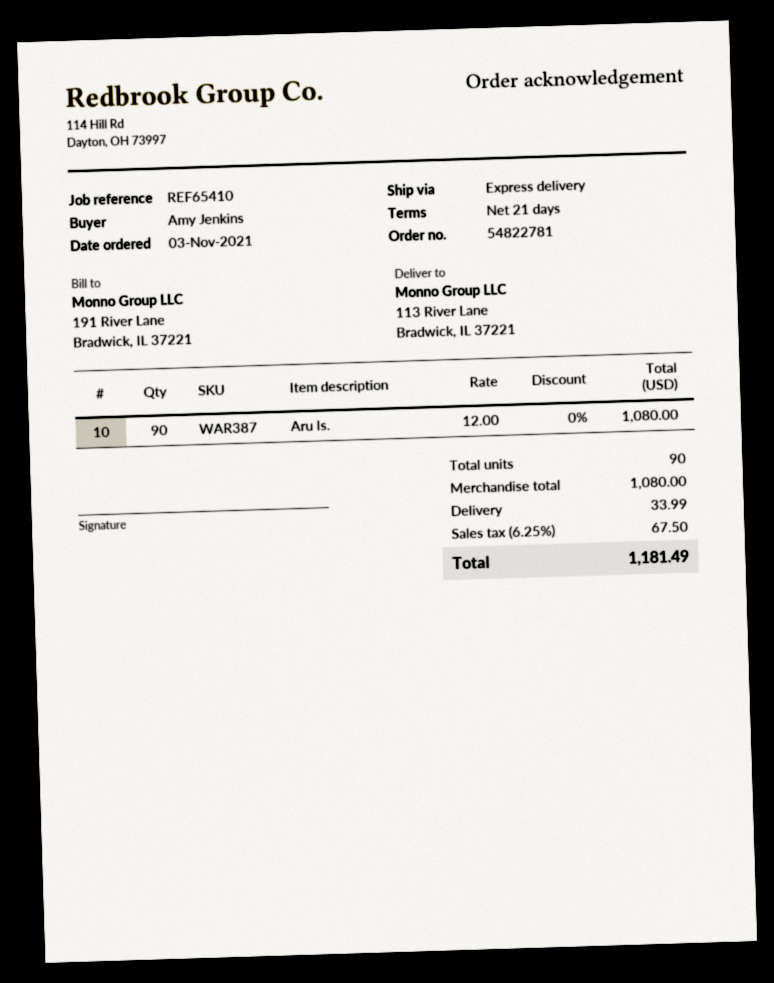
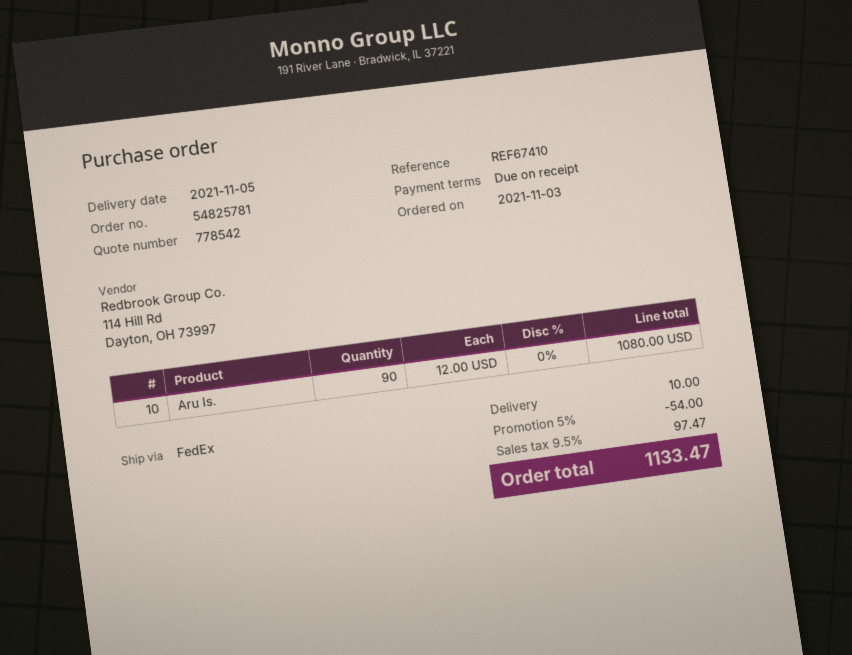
order number: 54822781 -> 54825781
payment terms: 21 days -> on receipt
reference: REF65410 -> REF67410
shipping method: express -> FedEx
discount: none -> 5% = 54.00
shipping: 33.99 -> 10.00
tax: 6.25% = 67.50 -> 9.5% = 97.47
total: 1181.49 -> 1133.47

